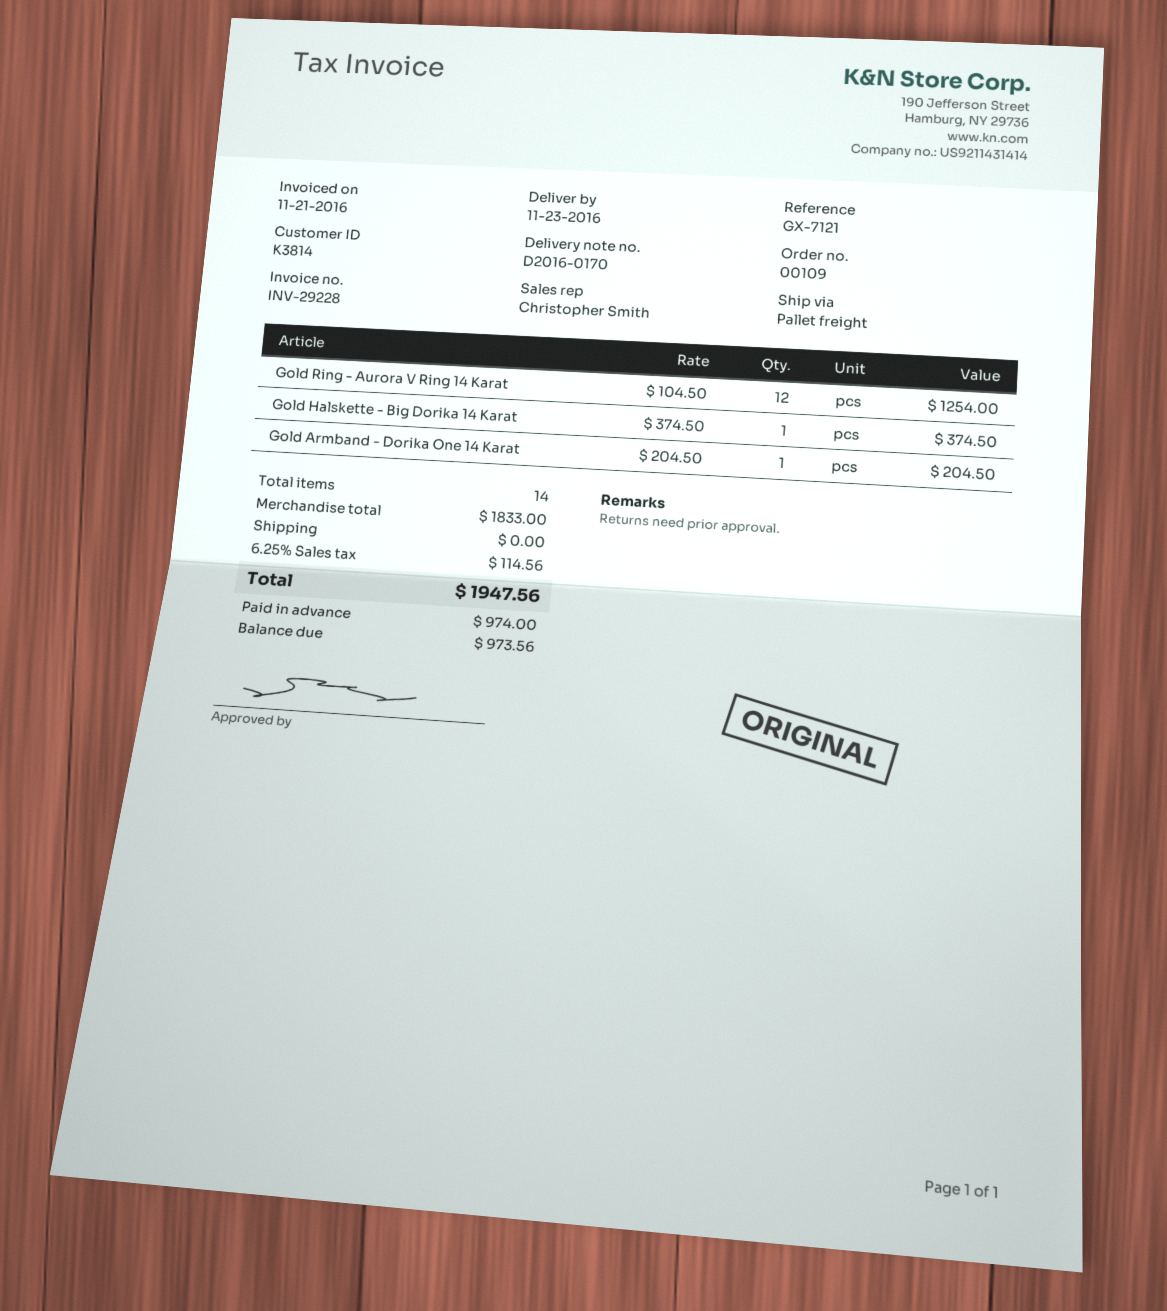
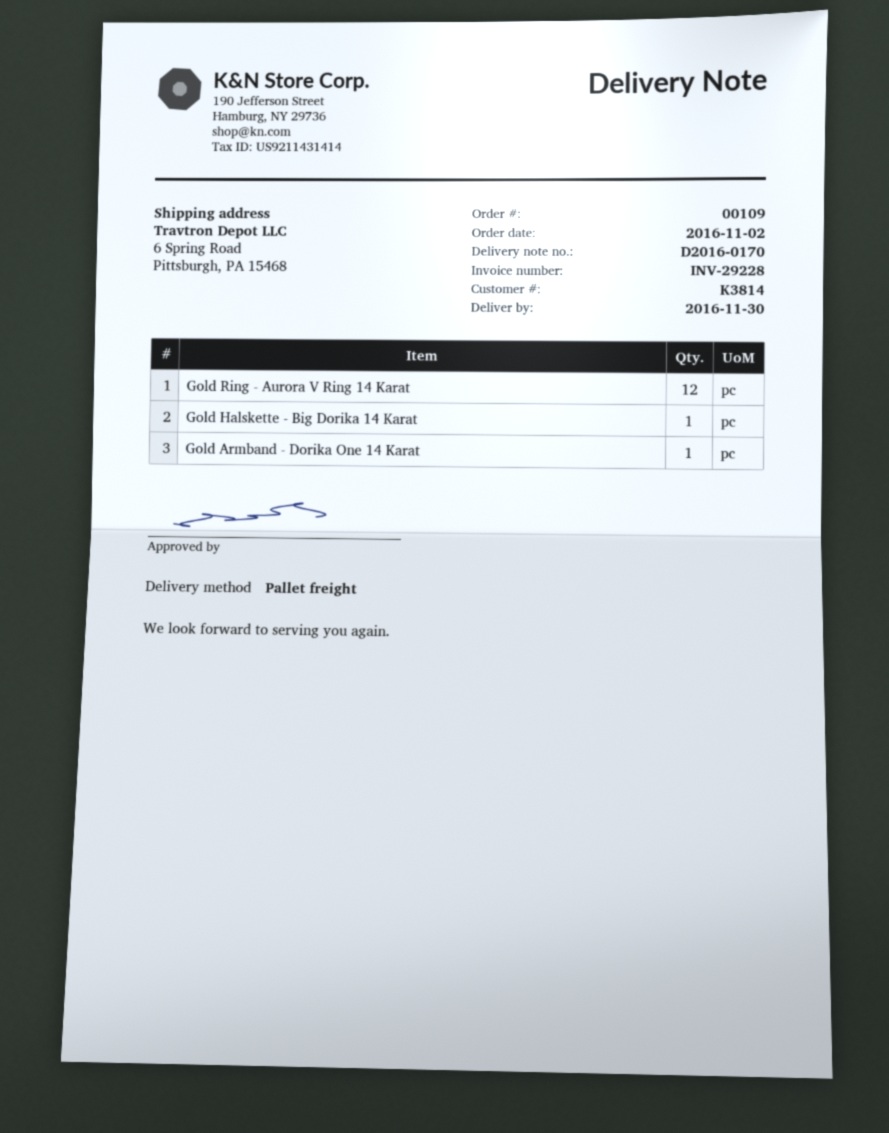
delivery date: 2016-11-23 -> 2016-11-30

